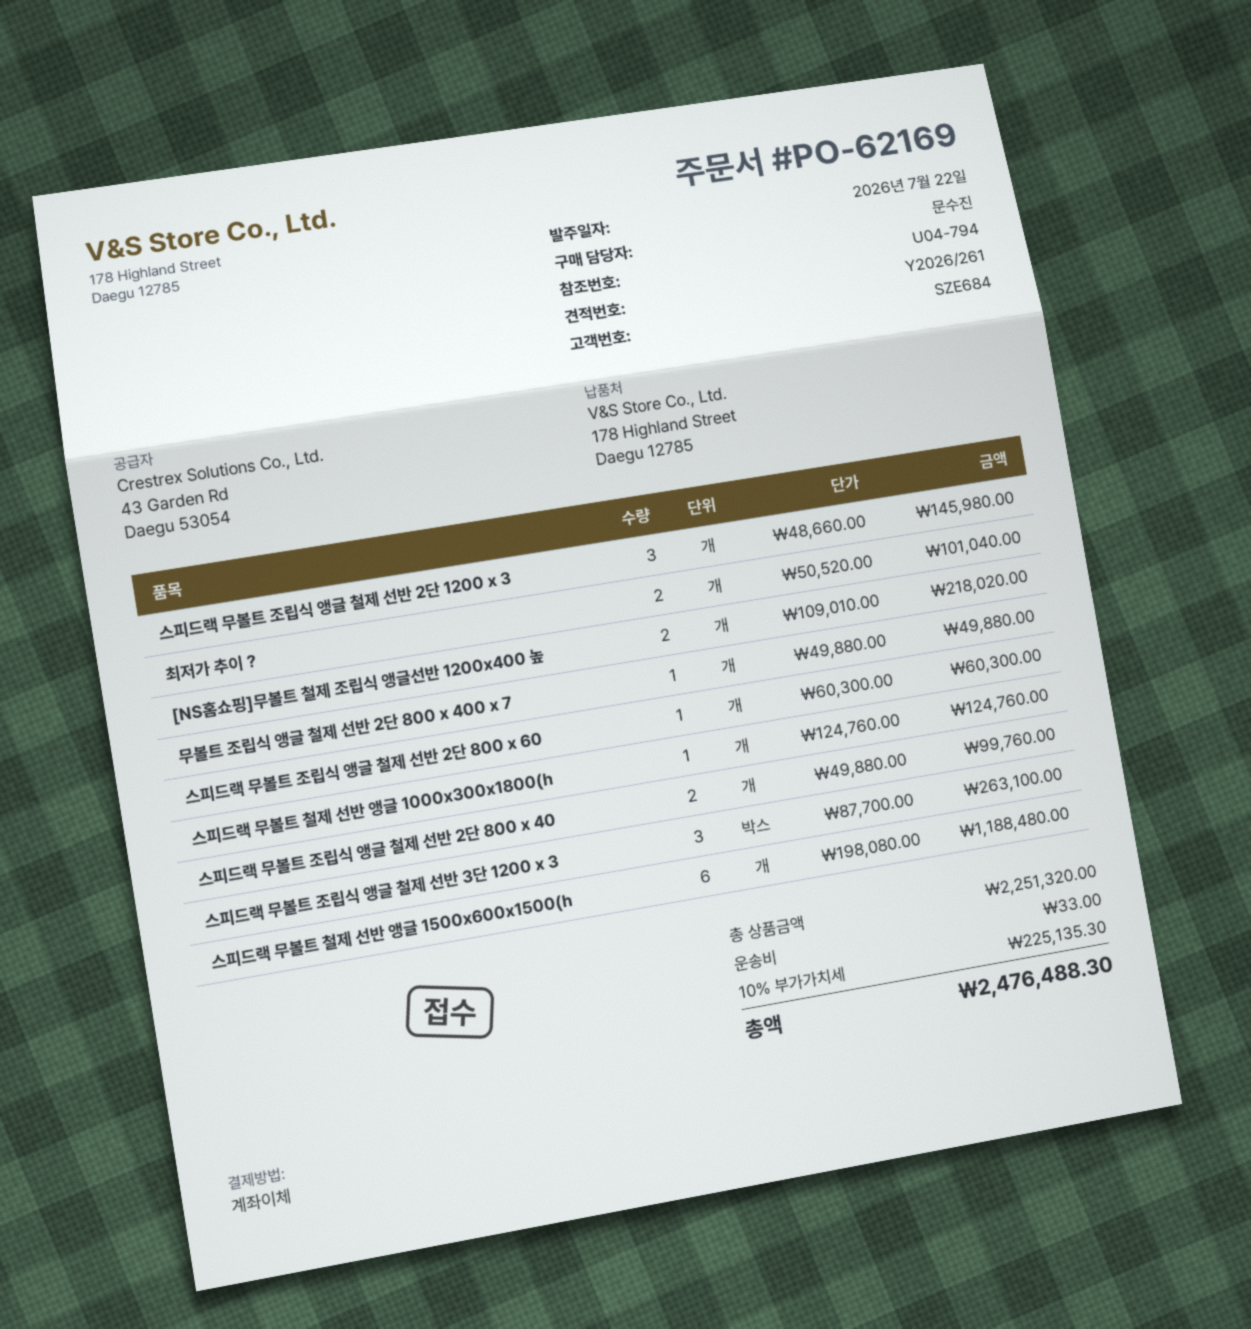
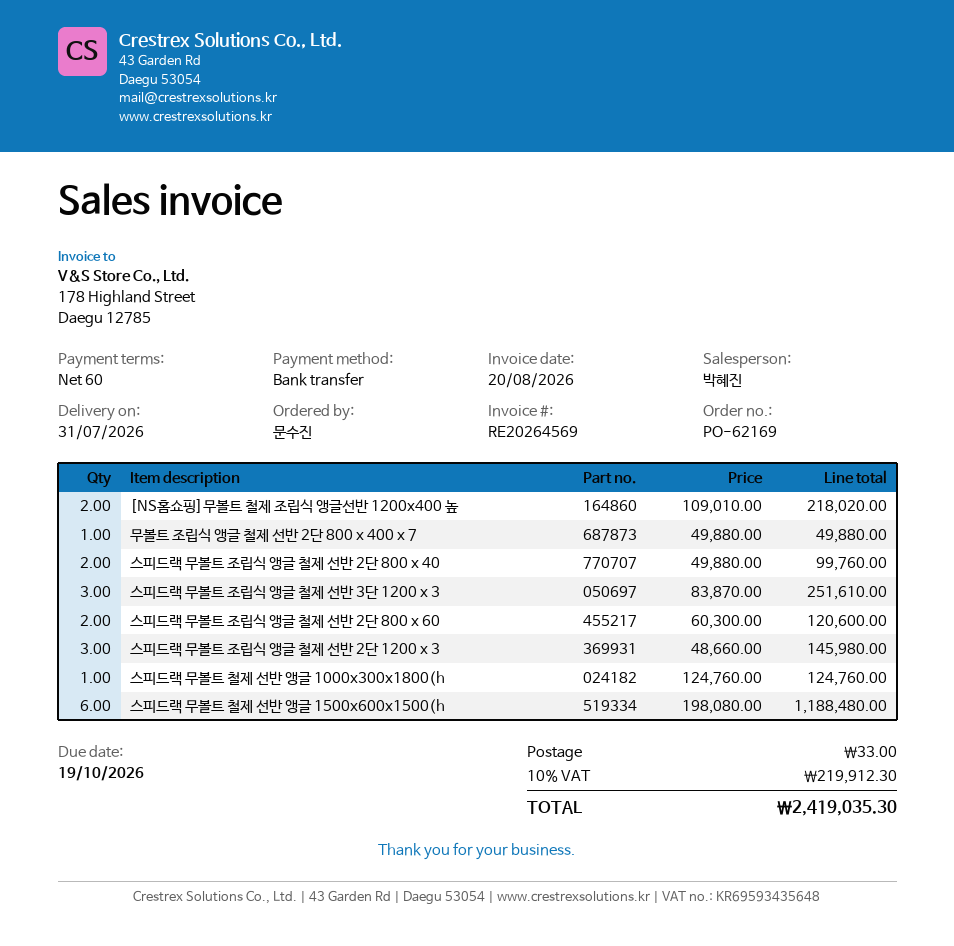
최저가 추이 ?: 2 x 50520.00 = 101040.00 -> none
스피드랙 무볼트 조립식 앵글 철제 선반 2단 800 x 60: 1 x 60300.00 = 60300.00 -> 2 x 60300.00 = 120600.00
스피드랙 무볼트 조립식 앵글 철제 선반 3단 1200 x 3: 3 x 87700.00 = 263100.00 -> 3 x 83870.00 = 251610.00
tax: 10% = 225135.30 -> 10% = 219912.30
total: 2476488.30 -> 2419035.30

